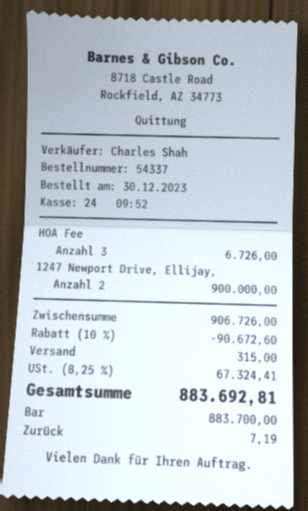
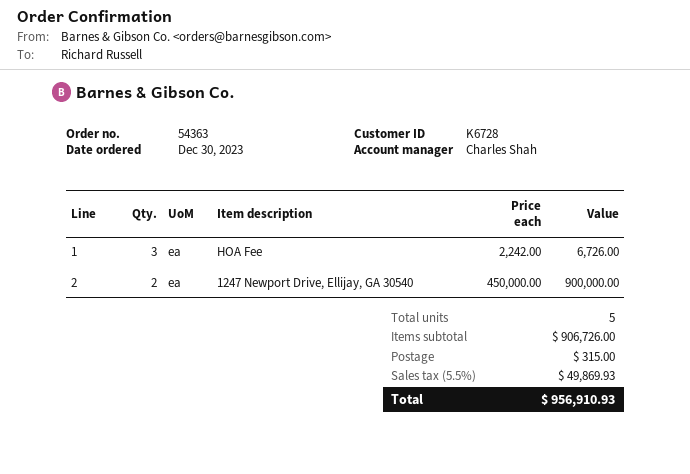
order number: 54337 -> 54363
discount: 10% = 90672.60 -> none
tax: 8.25% = 67324.41 -> 5.5% = 49869.93
total: 883692.81 -> 956910.93

